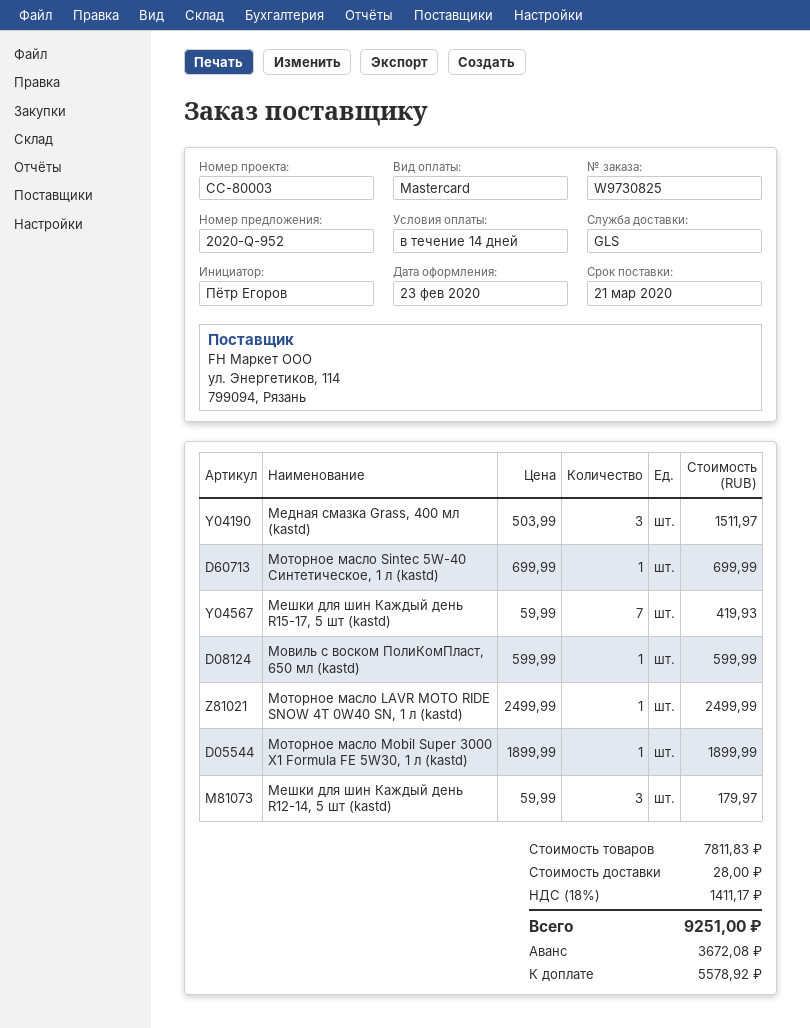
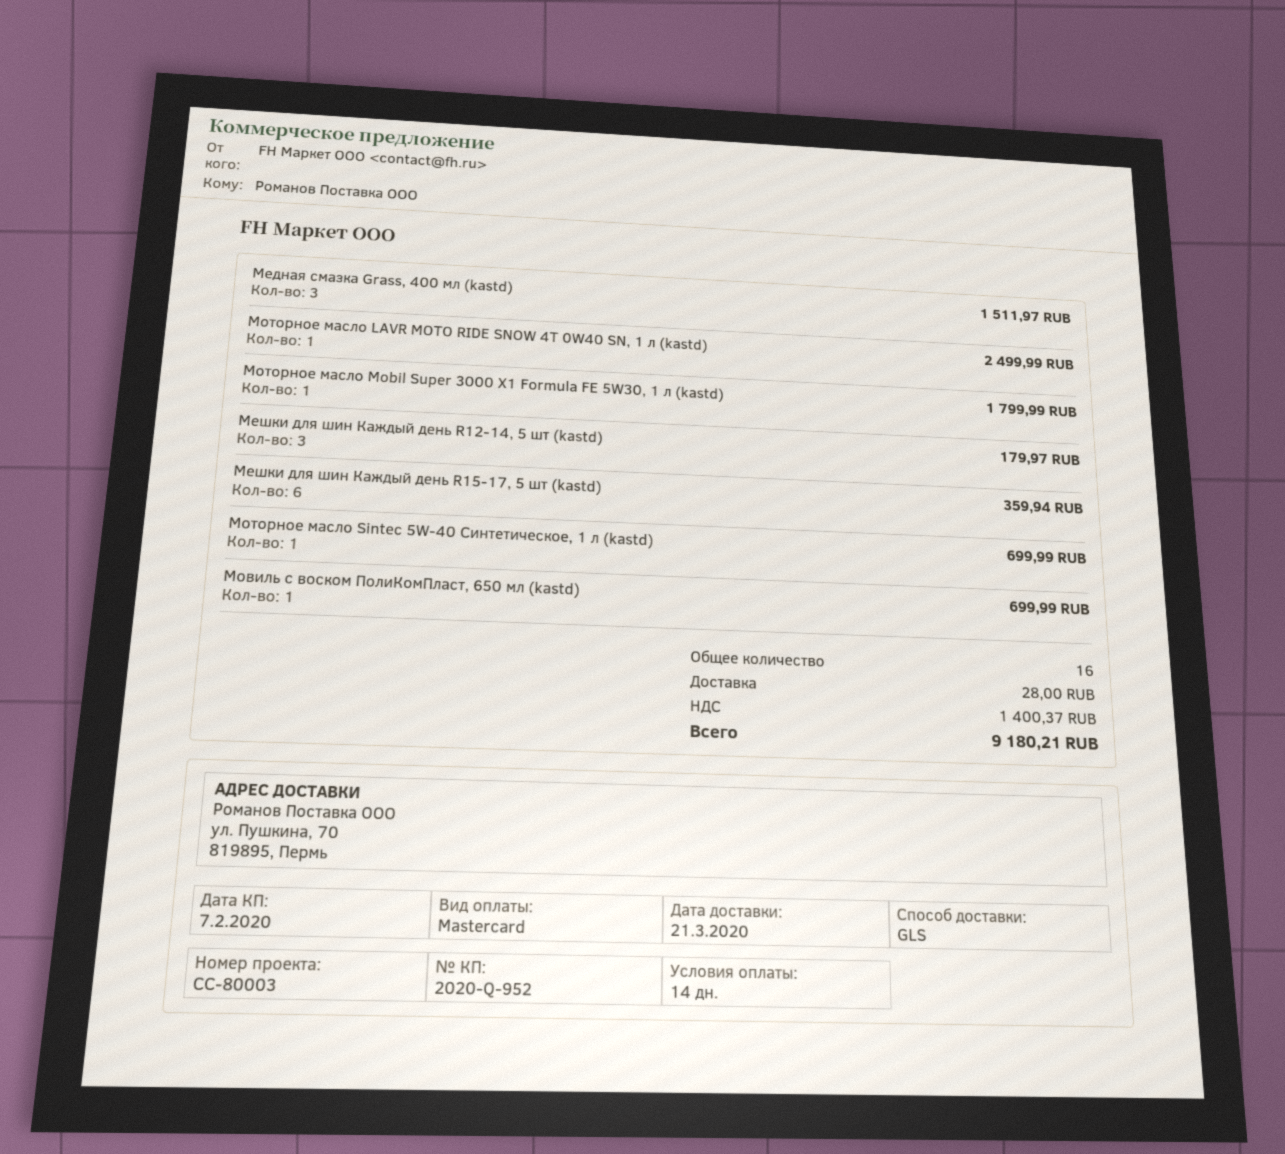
Мешки для шин Каждый день R15-17, 5 шт (kastd): 7 for 419.93 -> 6 for 359.94
Мовиль с воском ПолиКомПласт, 650 мл (kastd): 1 for 599.99 -> 1 for 699.99
Моторное масло Mobil Super 3000 X1 Formula FE 5W30, 1 л (kastd): 1 for 1899.99 -> 1 for 1799.99
tax: 1411.17 -> 1400.37
total: 9251.00 -> 9180.21

